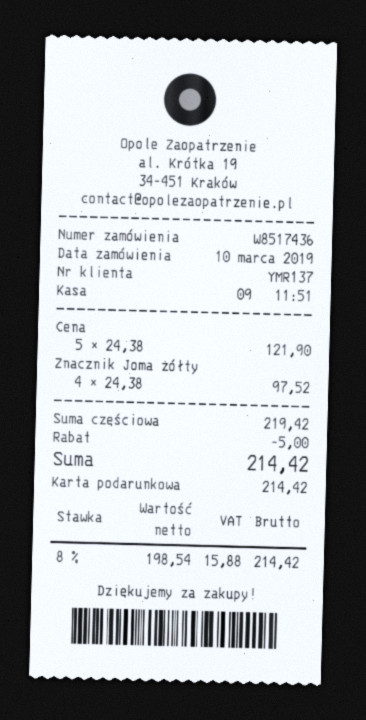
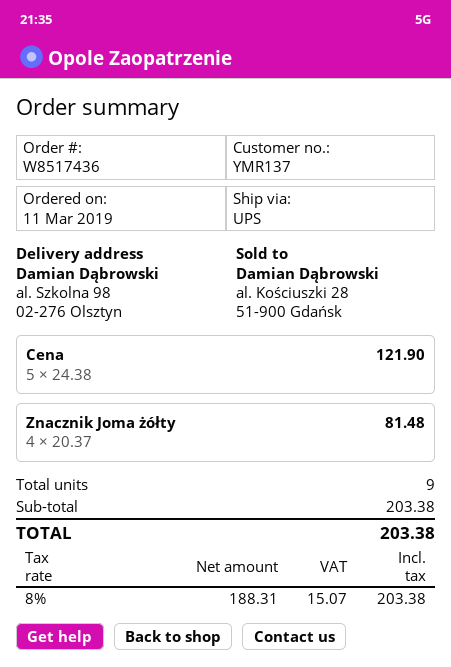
order date: 2019-03-10 -> 2019-03-11
Znacznik Joma żółty: 4 x 24.38 = 97.52 -> 4 x 20.37 = 81.48
subtotal: 219.42 -> 203.38
discount: 5.00 -> none
net: 198.54 -> 188.31
tax: 8% = 15.88 -> 8% = 15.07
total: 214.42 -> 203.38

